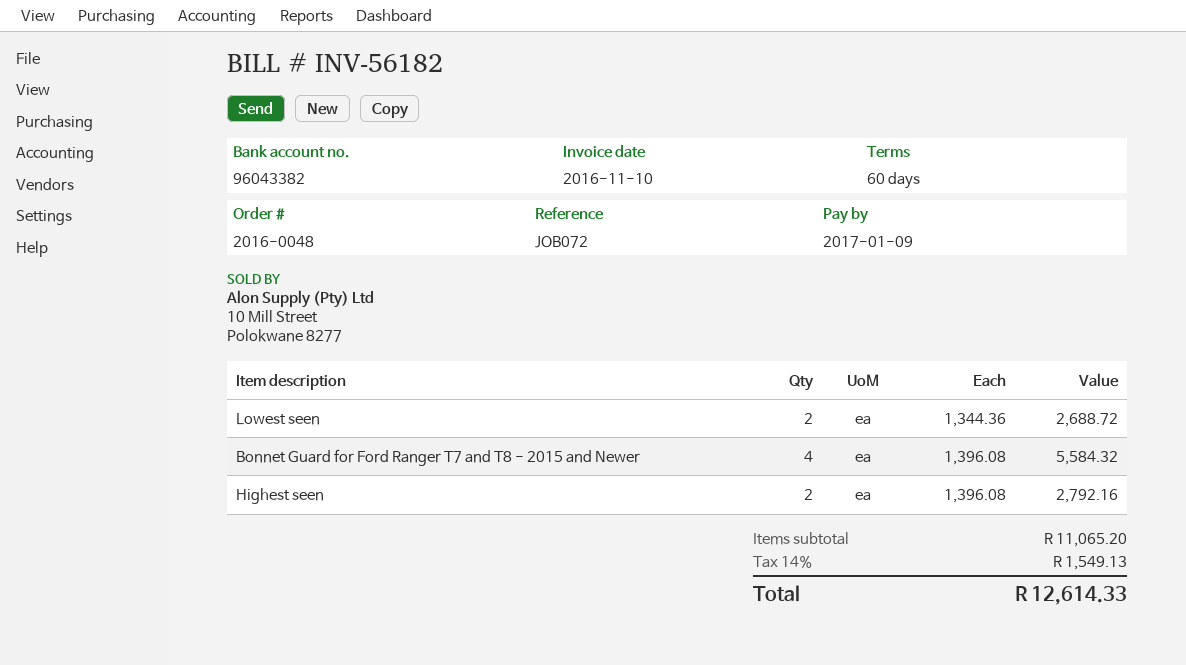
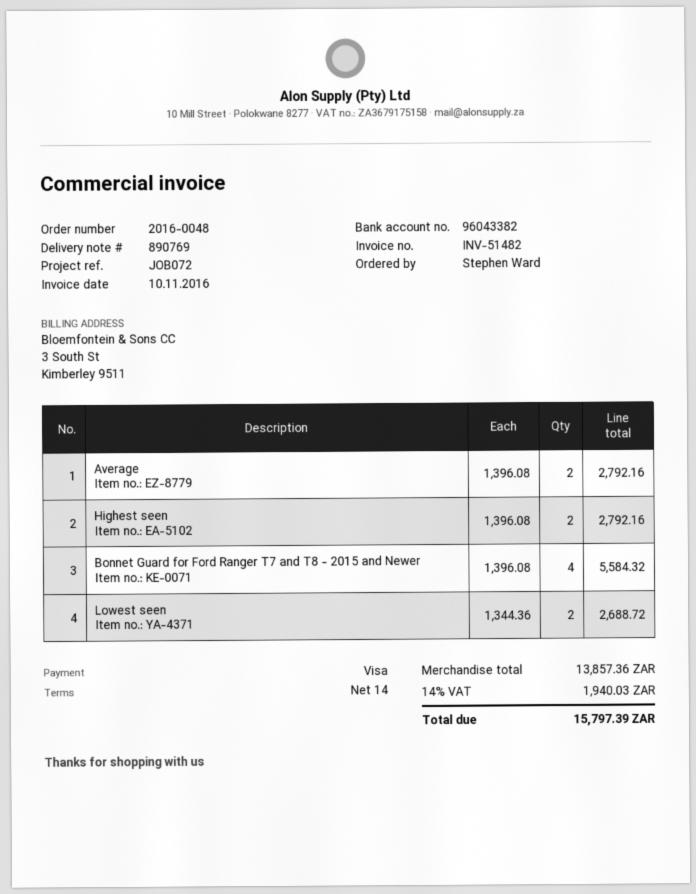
invoice number: INV-56182 -> INV-51482
payment terms: 60 days -> 14 days
Average: none -> 2 x 1396.08 = 2792.16
subtotal: 11065.20 -> 13857.36
tax: 14% = 1549.13 -> 14% = 1940.03
total: 12614.33 -> 15797.39

